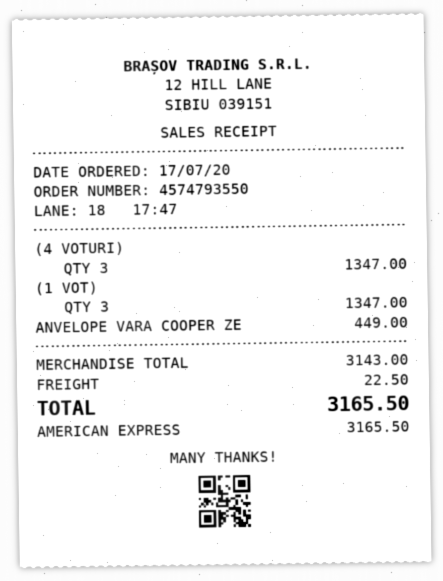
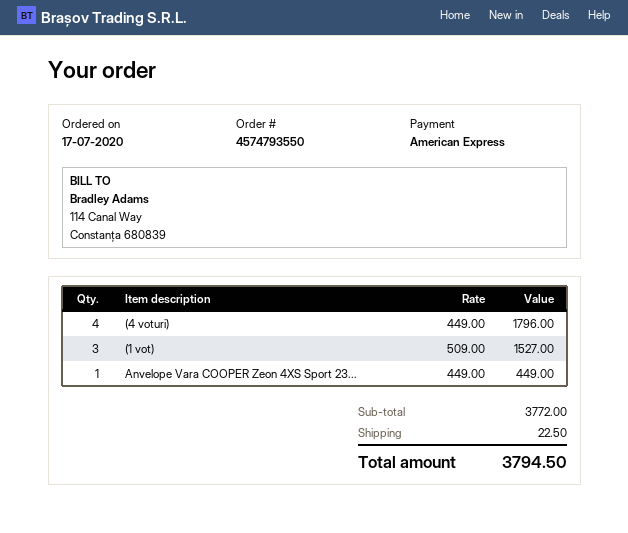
(4 VOTURI): 3 for 1347.00 -> 4 for 1796.00
(1 VOT): 3 for 1347.00 -> 3 for 1527.00
subtotal: 3143.00 -> 3772.00
total: 3165.50 -> 3794.50

